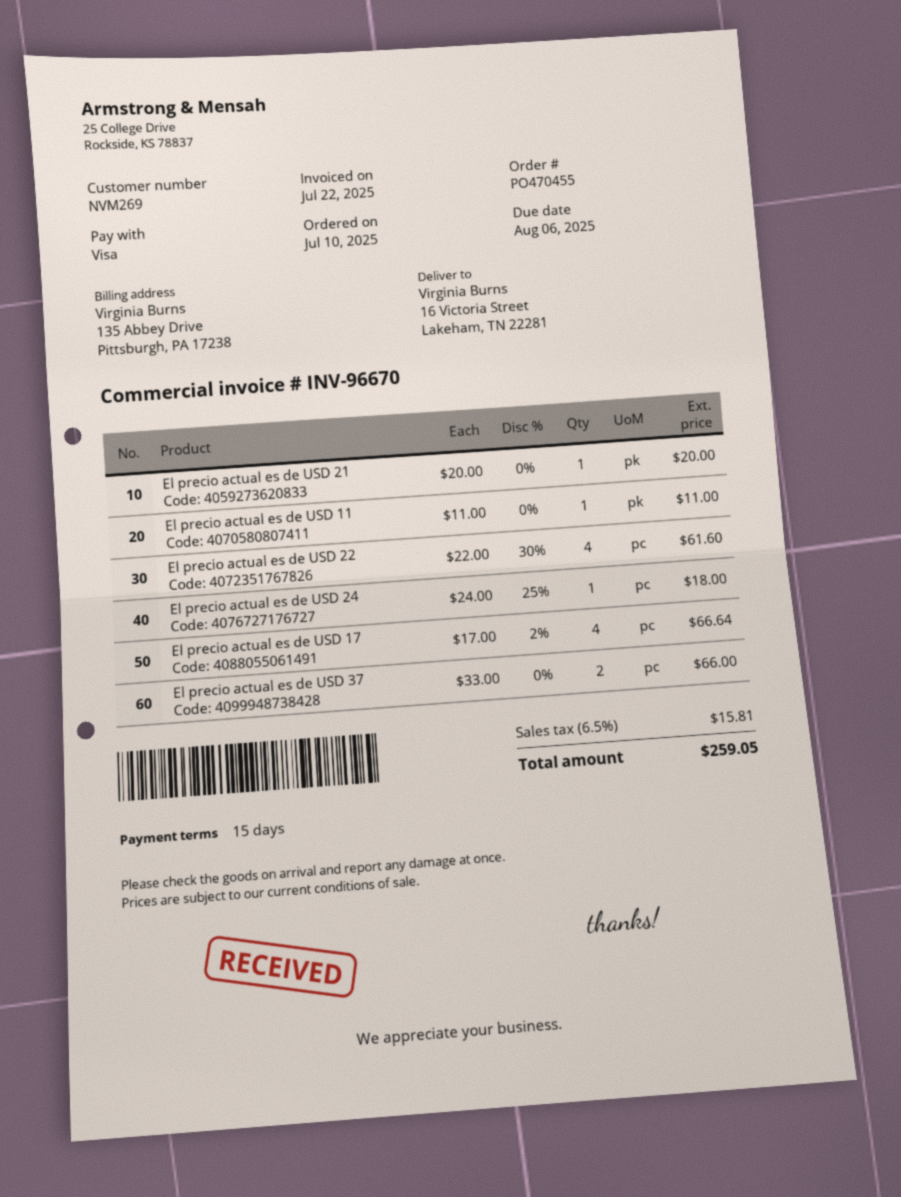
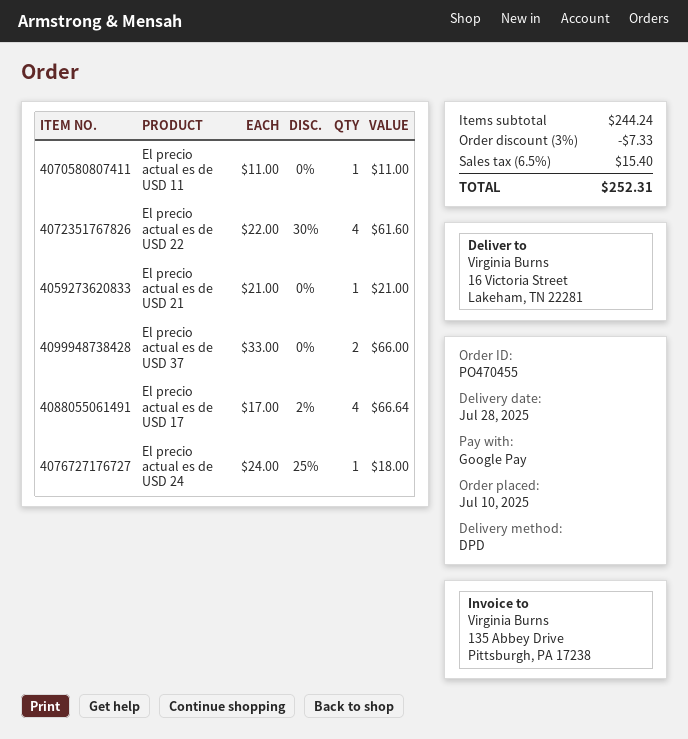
payment method: Visa -> Google Pay
El precio actual es de USD 21: 1 x 20.00 = 20.00 -> 1 x 21.00 = 21.00
discount: none -> 3% = 7.33
tax: 6.5% = 15.81 -> 6.5% = 15.40
total: 259.05 -> 252.31

